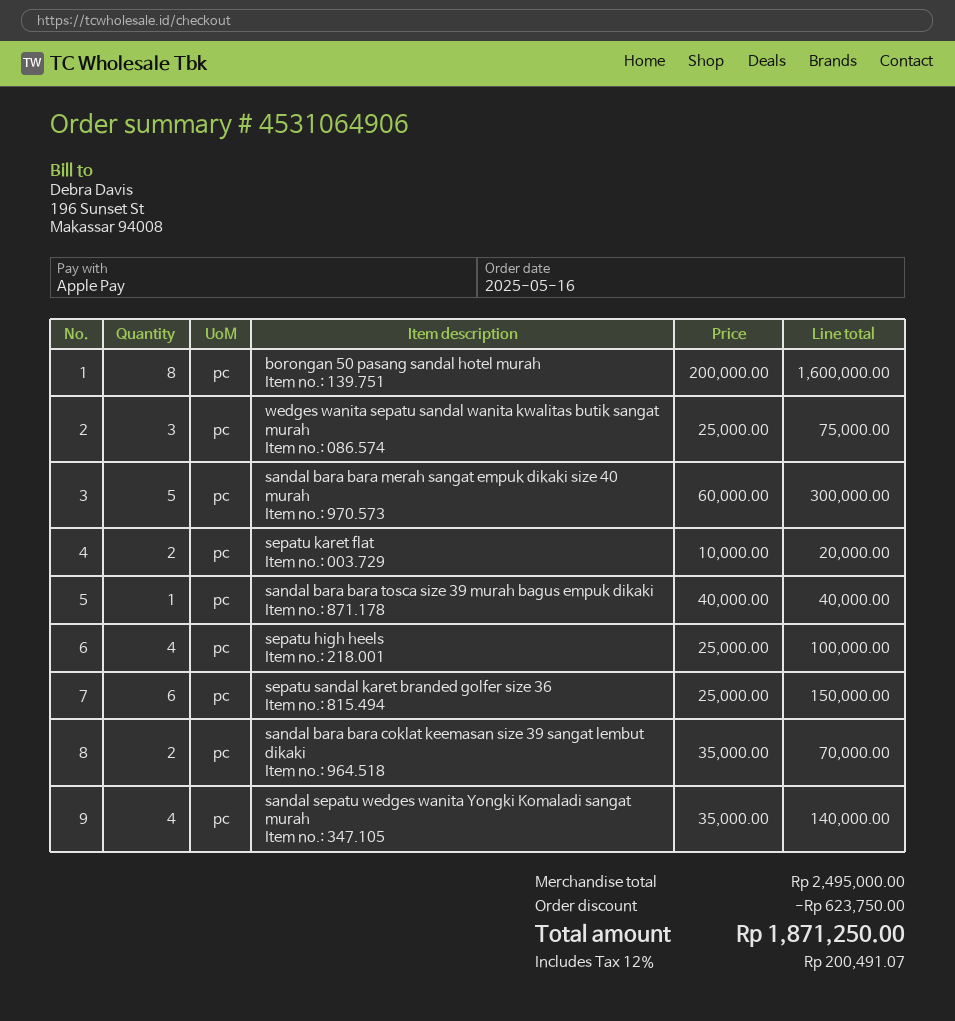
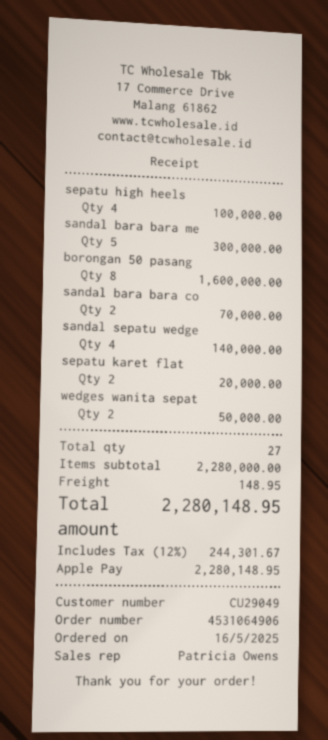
wedges wanita sepatu sandal wanita kwalitas butik sangat murah: 3 for 75000.00 -> 2 for 50000.00
sandal bara bara tosca size 39 murah bagus empuk dikaki: 1 for 40000.00 -> none
sepatu sandal karet branded golfer size 36: 6 for 150000.00 -> none
subtotal: 2495000.00 -> 2280000.00
discount: 623750.00 -> none
shipping: none -> 148.95
tax: 12% = 200491.07 -> 12% = 244301.67
total: 1871250.00 -> 2280148.95

